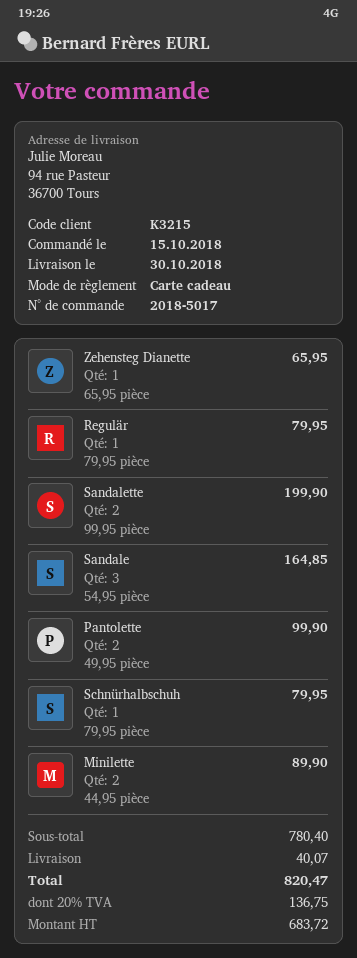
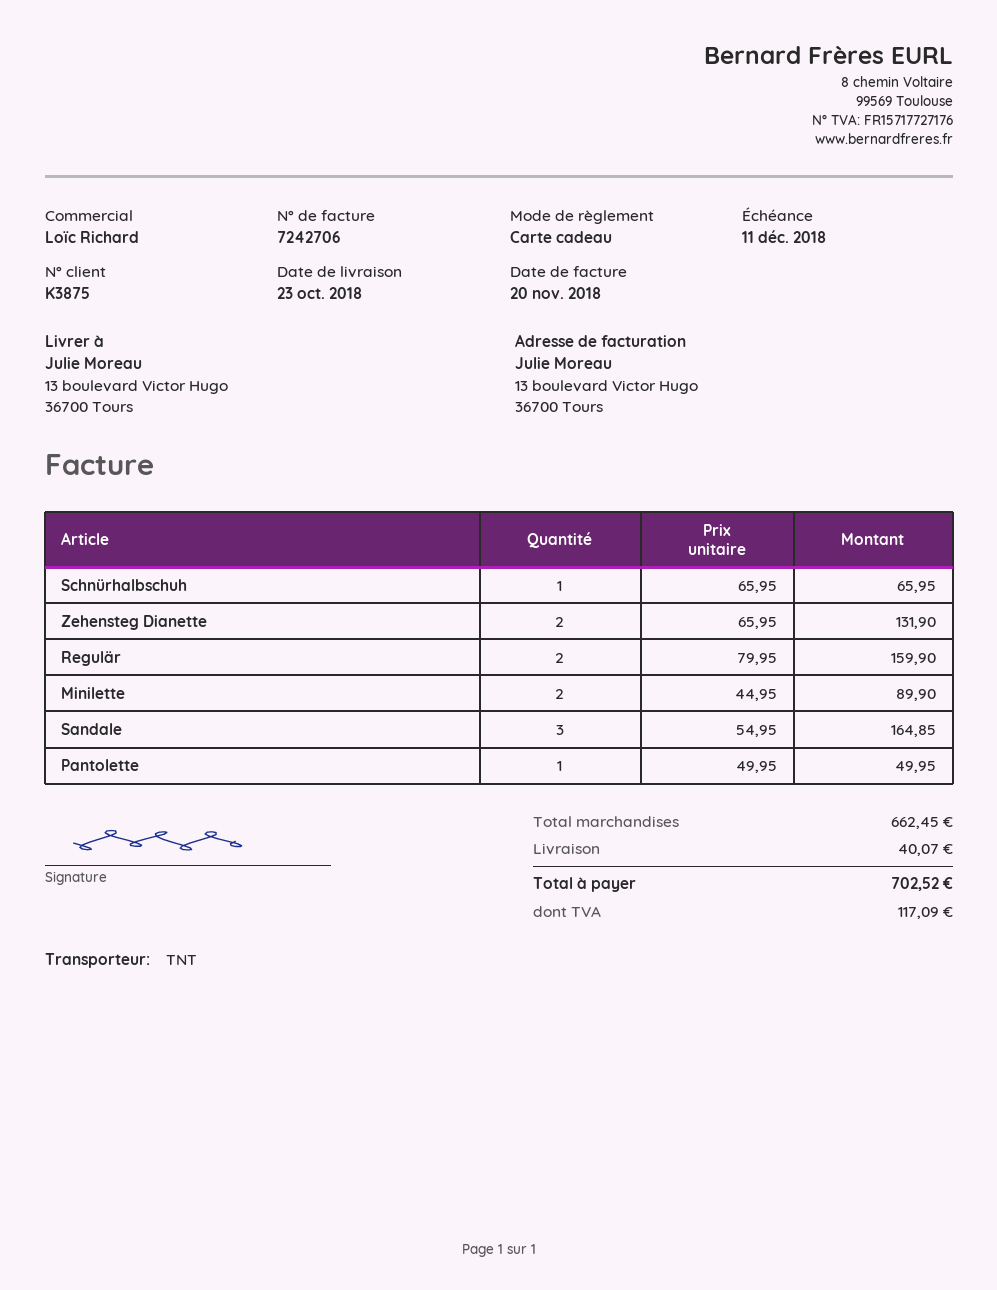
delivery date: 2018-10-30 -> 2018-10-23
customer number: K3215 -> K3875
ship to: 94 rue Pasteur, 36700 Tours -> 13 boulevard Victor Hugo, 36700 Tours
Zehensteg Dianette: 1 x 65.95 = 65.95 -> 2 x 65.95 = 131.90
Regulär: 1 x 79.95 = 79.95 -> 2 x 79.95 = 159.90
Sandalette: 2 x 99.95 = 199.90 -> none
Pantolette: 2 x 49.95 = 99.90 -> 1 x 49.95 = 49.95
Schnürhalbschuh: 1 x 79.95 = 79.95 -> 1 x 65.95 = 65.95
subtotal: 780.40 -> 662.45
tax: 136.75 -> 117.09
total: 820.47 -> 702.52

